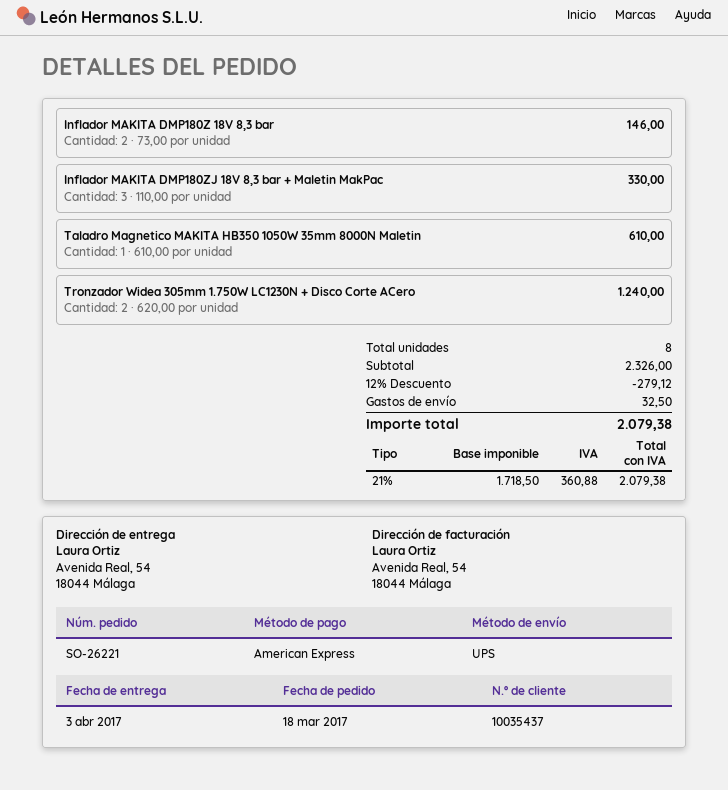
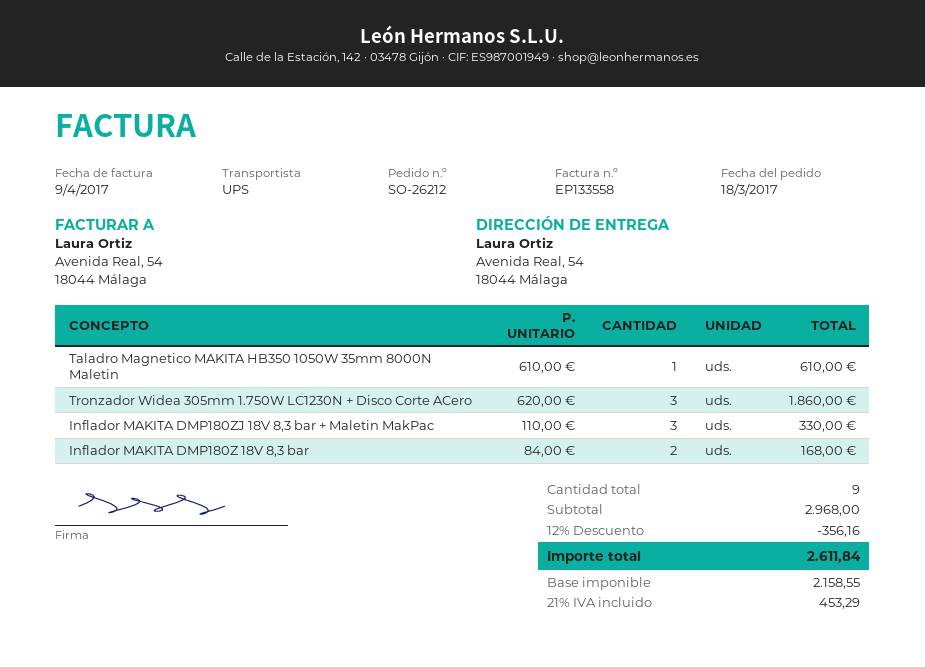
order number: SO-26221 -> SO-26212
Inflador MAKITA DMP180Z 18V 8,3 bar: 2 x 73.00 = 146.00 -> 2 x 84.00 = 168.00
Tronzador Widea 305mm 1.750W LC1230N + Disco Corte ACero: 2 x 620.00 = 1240.00 -> 3 x 620.00 = 1860.00
total quantity: 8 -> 9
subtotal: 2326.00 -> 2968.00
discount: 12% = 279.12 -> 12% = 356.16
shipping: 32.50 -> none
net: 1718.50 -> 2158.55
tax: 21% = 360.88 -> 21% = 453.29
total: 2079.38 -> 2611.84

